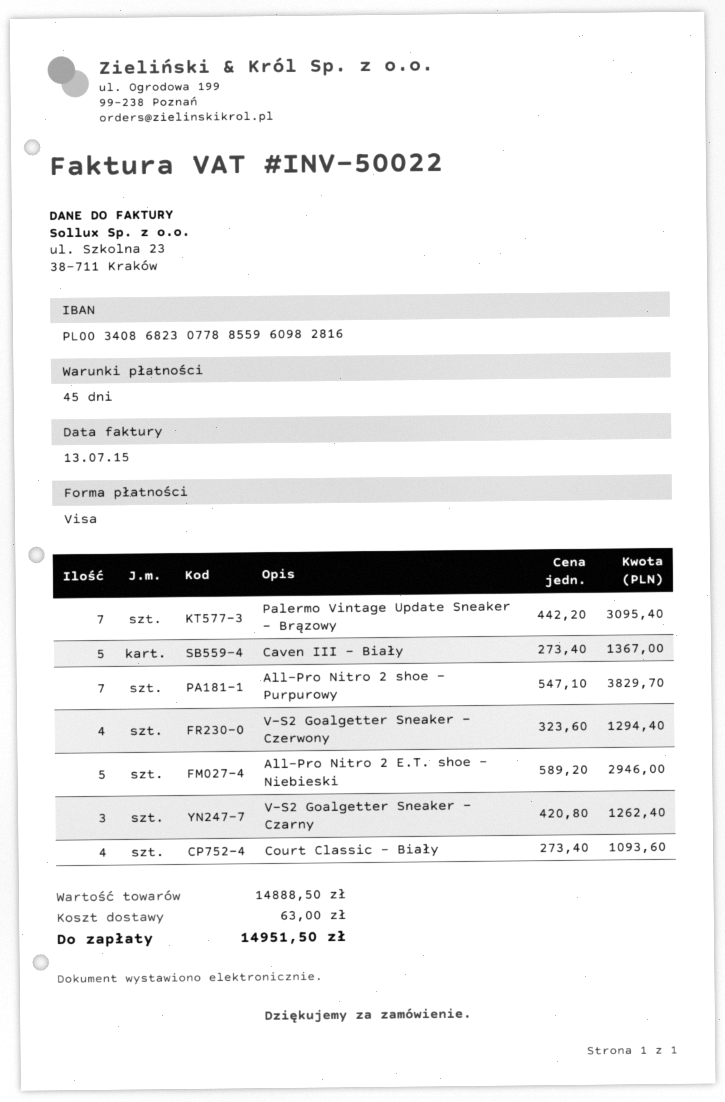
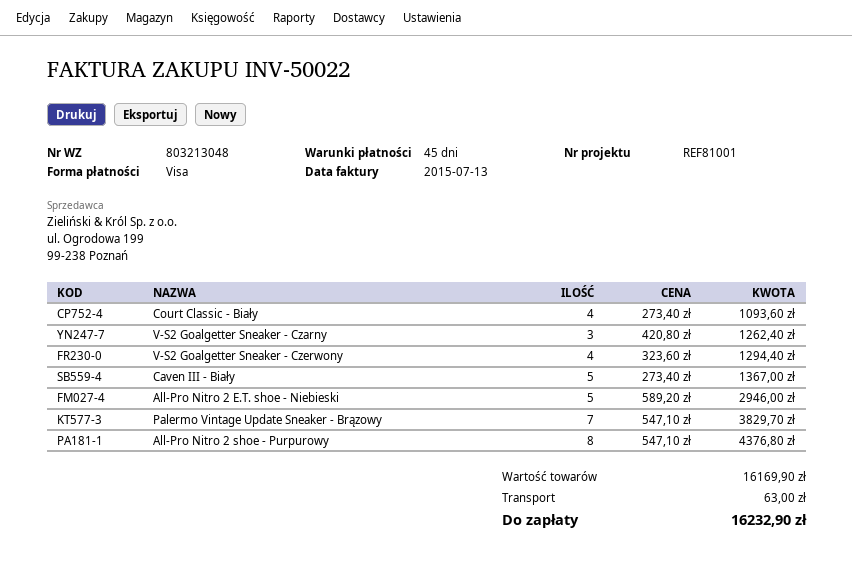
Palermo Vintage Update Sneaker - Brązowy: 7 x 442.20 = 3095.40 -> 7 x 547.10 = 3829.70
All-Pro Nitro 2 shoe - Purpurowy: 7 x 547.10 = 3829.70 -> 8 x 547.10 = 4376.80
subtotal: 14888.50 -> 16169.90
total: 14951.50 -> 16232.90

